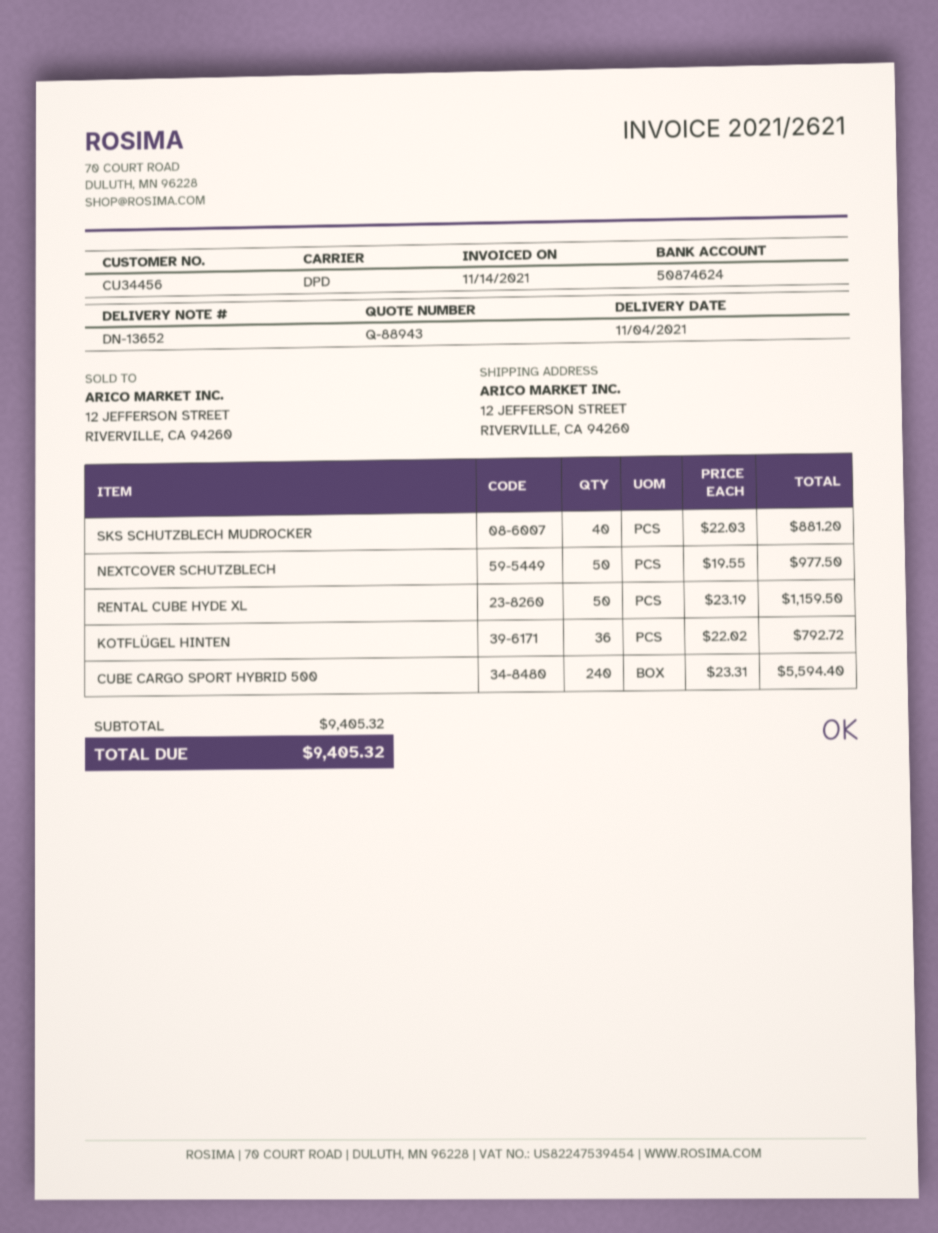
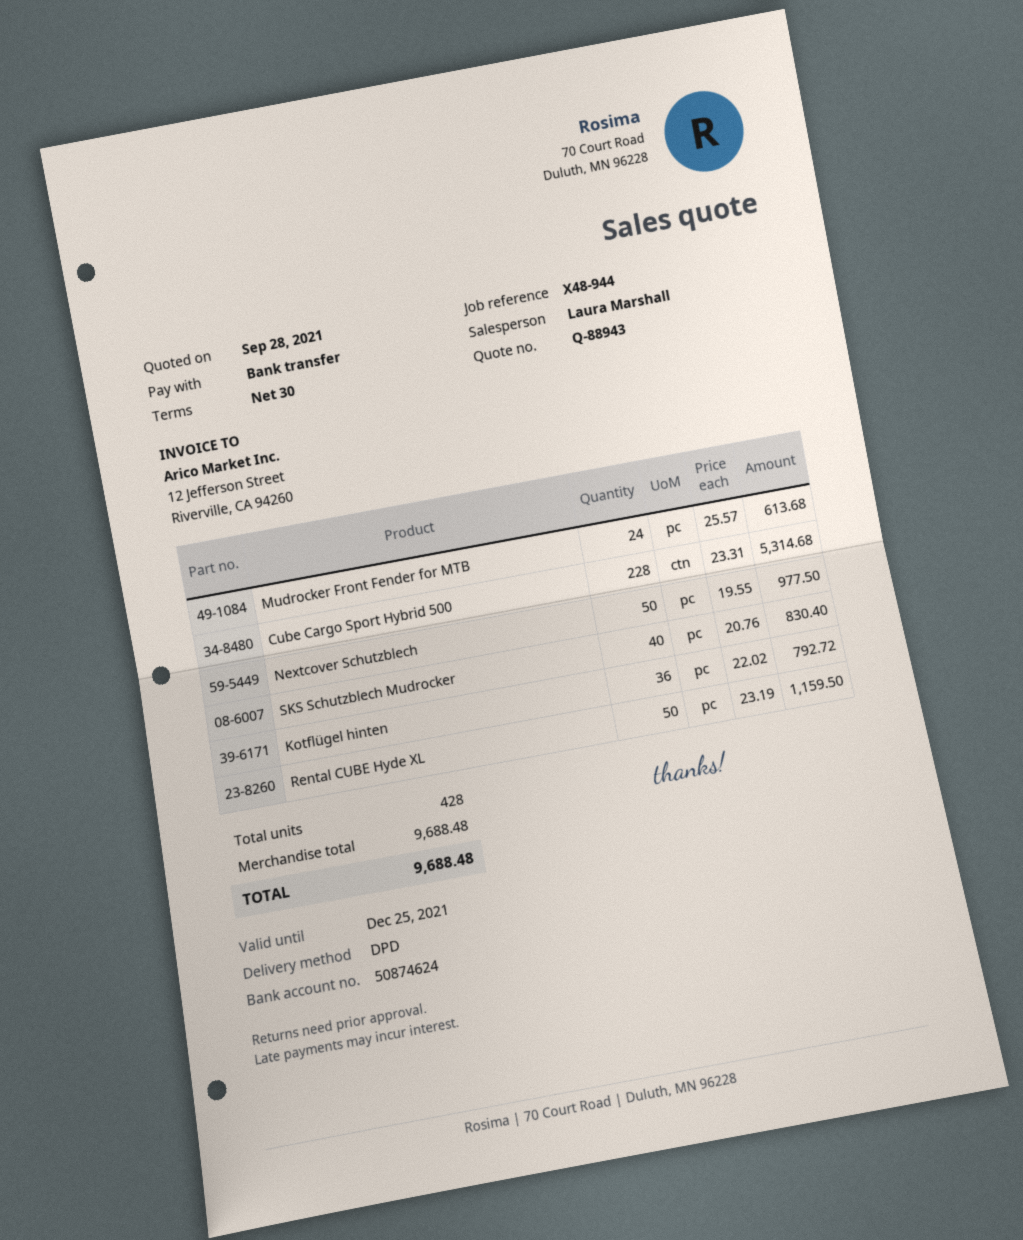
SKS SCHUTZBLECH MUDROCKER: 40 x 22.03 = 881.20 -> 40 x 20.76 = 830.40
CUBE CARGO SPORT HYBRID 500: 240 x 23.31 = 5594.40 -> 228 x 23.31 = 5314.68
Mudrocker Front Fender for MTB: none -> 24 x 25.57 = 613.68
subtotal: 9405.32 -> 9688.48
total: 9405.32 -> 9688.48

